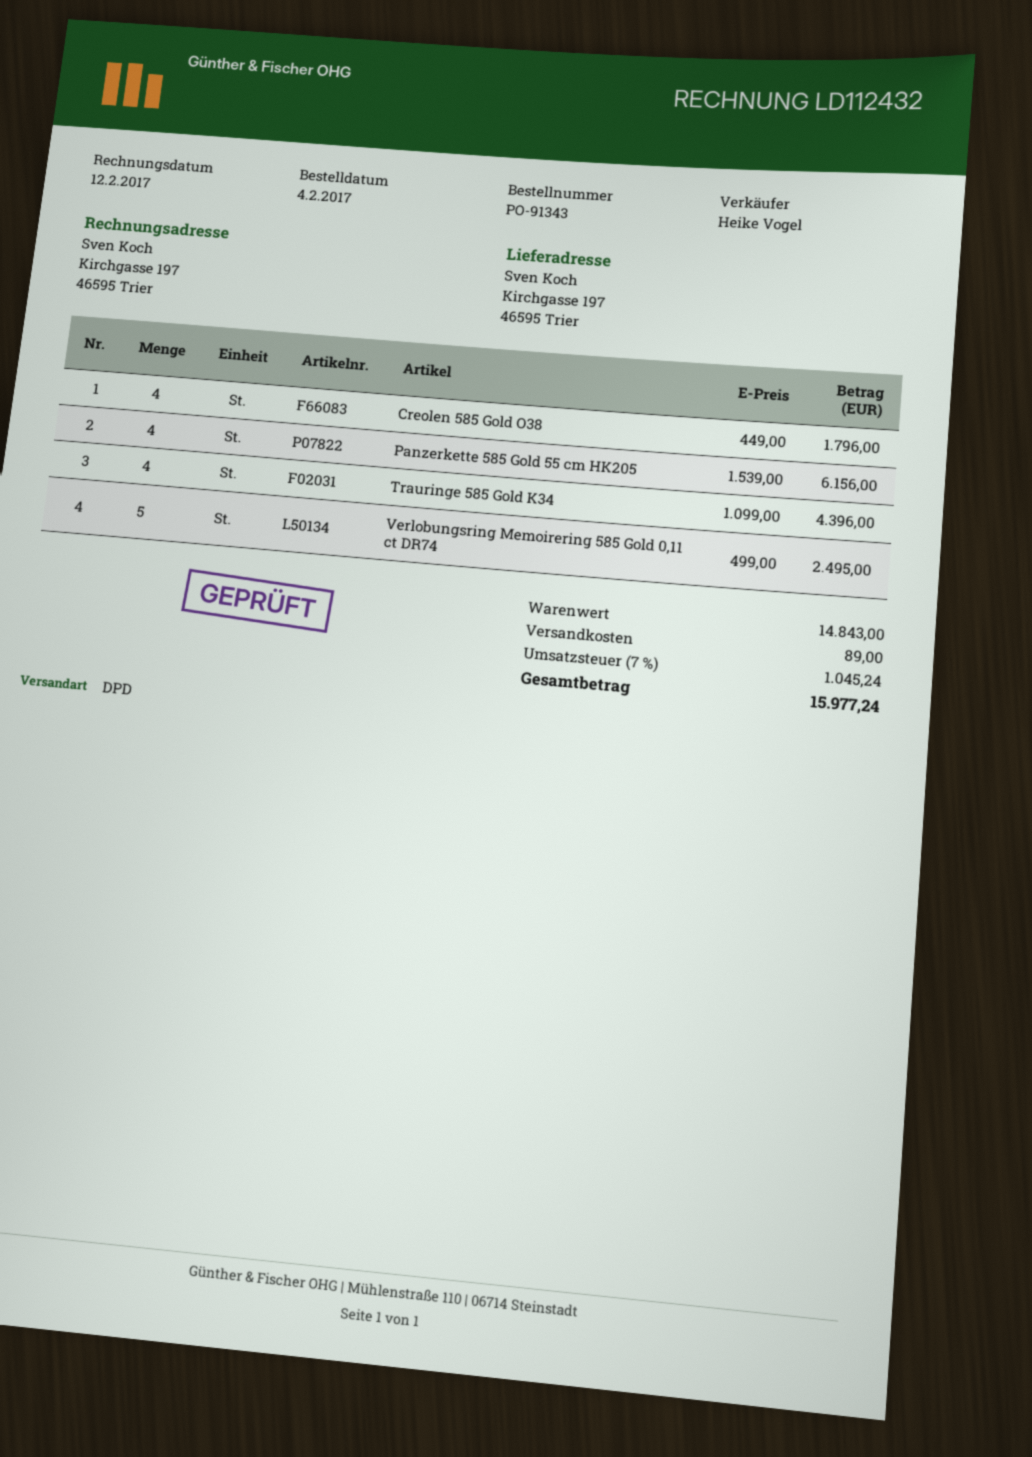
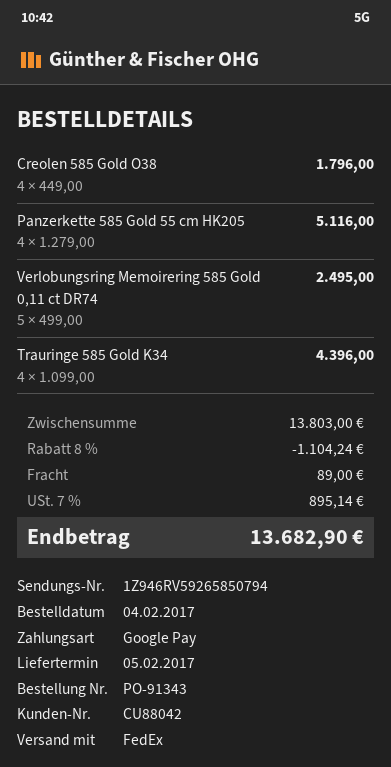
shipping method: DPD -> FedEx
Panzerkette 585 Gold 55 cm HK205: 4 x 1539.00 = 6156.00 -> 4 x 1279.00 = 5116.00
subtotal: 14843.00 -> 13803.00
discount: none -> 8% = 1104.24
tax: 7% = 1045.24 -> 7% = 895.14
total: 15977.24 -> 13682.90

